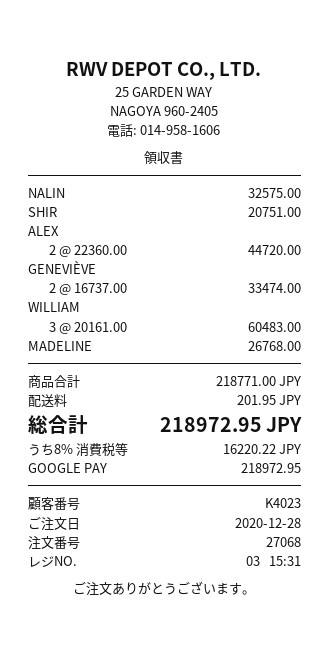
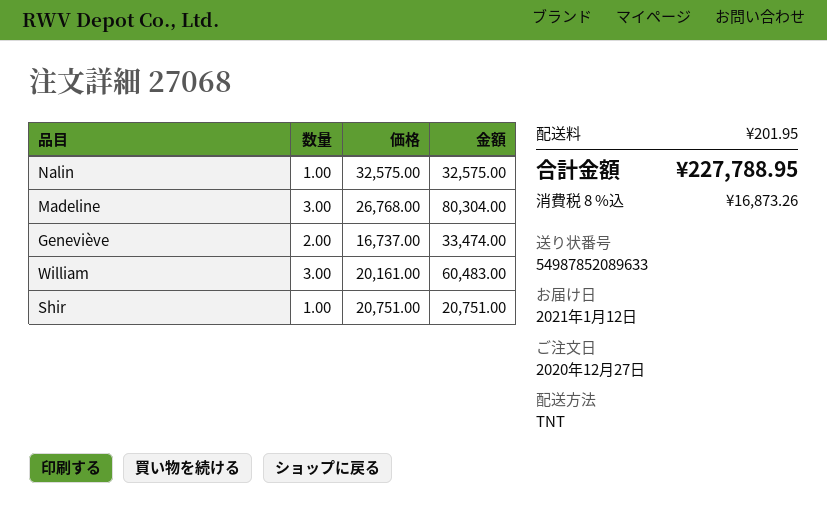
order date: 2020-12-28 -> 2020-12-27
ALEX: 2 x 22360.00 = 44720.00 -> none
MADELINE: 1 x 26768.00 = 26768.00 -> 3 x 26768.00 = 80304.00
tax: 8% = 16220.22 -> 8% = 16873.26
total: 218972.95 -> 227788.95

